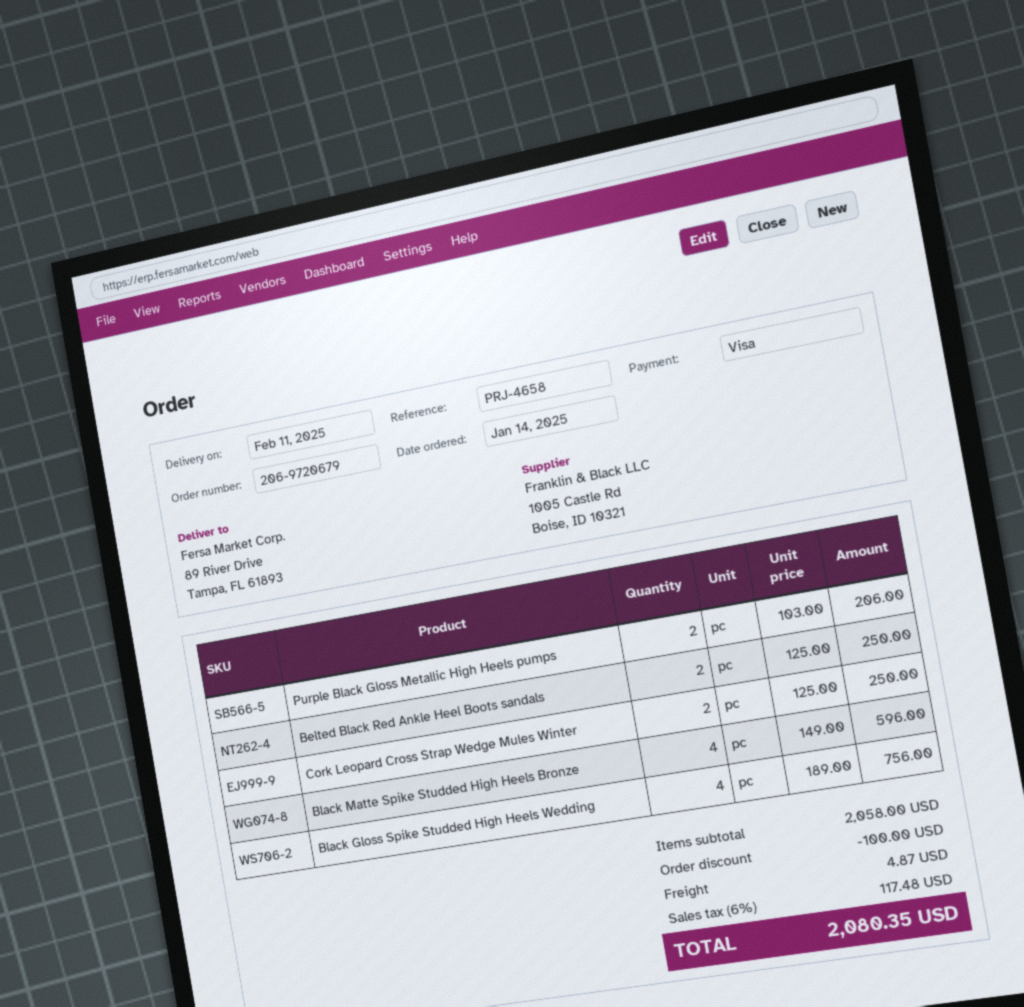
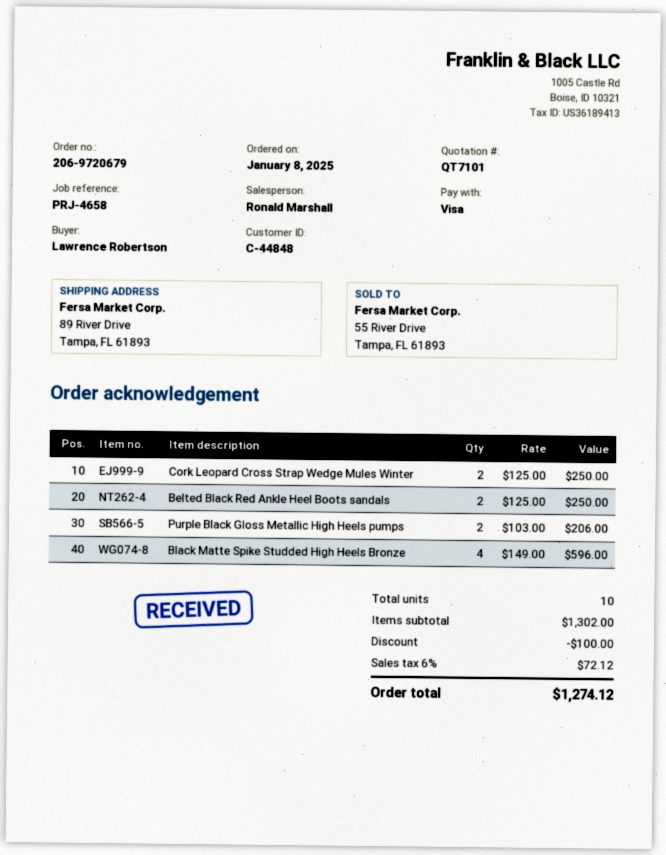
order date: 2025-01-14 -> 2025-01-08
Black Gloss Spike Studded High Heels Wedding: 4 x 189.00 = 756.00 -> none
subtotal: 2058.00 -> 1302.00
shipping: 4.87 -> none
tax: 6% = 117.48 -> 6% = 72.12
total: 2080.35 -> 1274.12

